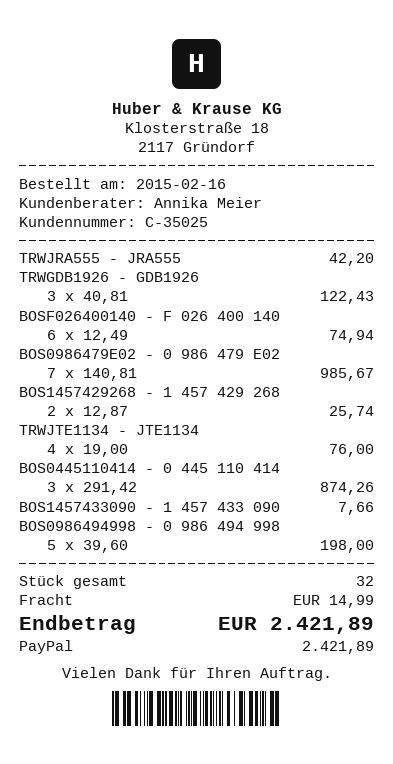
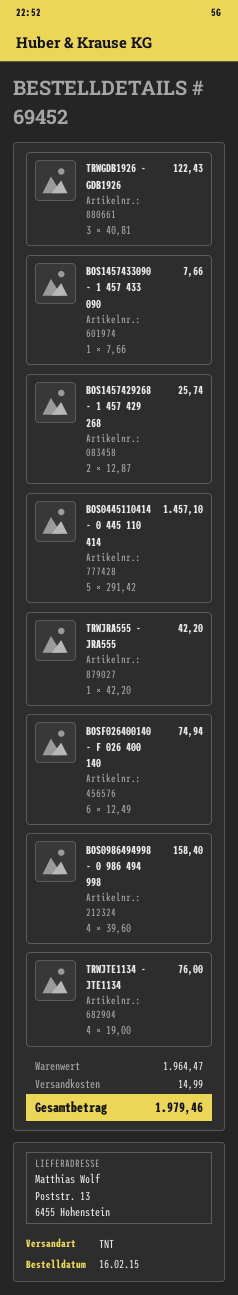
BOS0986479E02 - 0 986 479 E02: 7 x 140.81 = 985.67 -> none
BOS0445110414 - 0 445 110 414: 3 x 291.42 = 874.26 -> 5 x 291.42 = 1457.10
BOS0986494998 - 0 986 494 998: 5 x 39.60 = 198.00 -> 4 x 39.60 = 158.40
total: 2421.89 -> 1979.46

